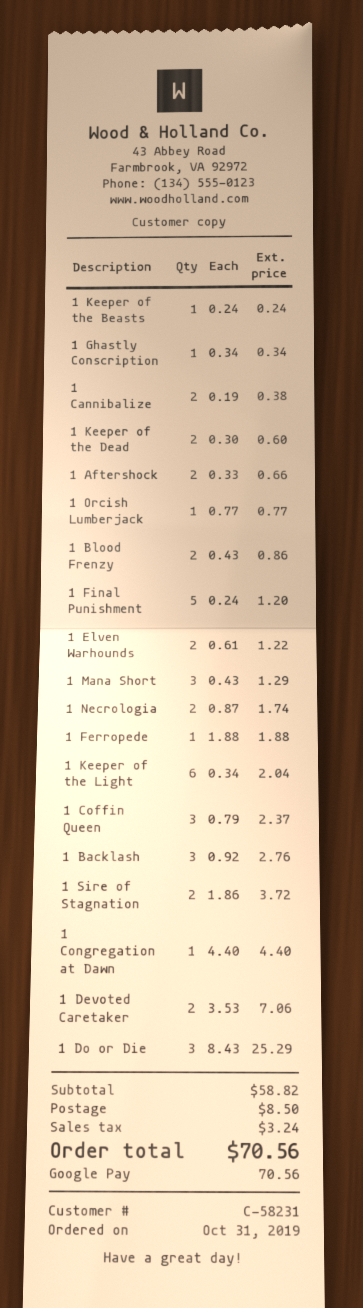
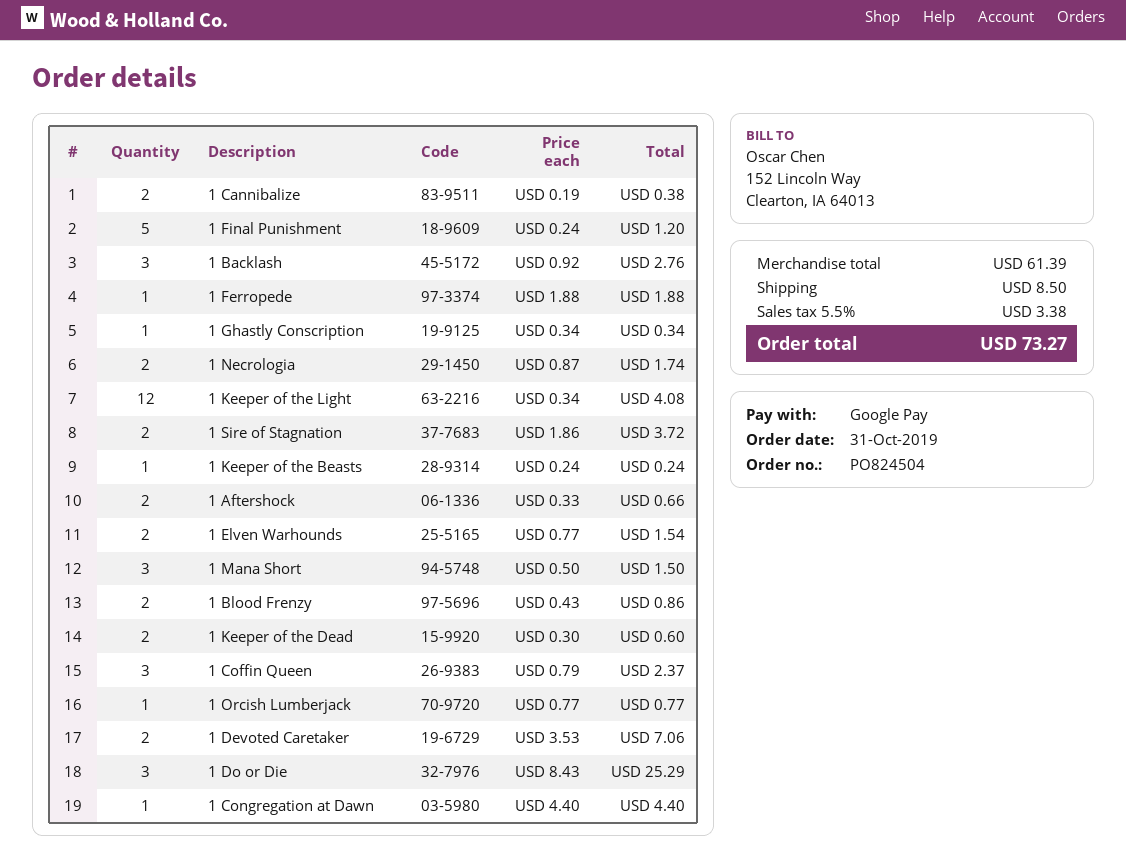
1 Elven Warhounds: 2 x 0.61 = 1.22 -> 2 x 0.77 = 1.54
1 Mana Short: 3 x 0.43 = 1.29 -> 3 x 0.50 = 1.50
1 Keeper of the Light: 6 x 0.34 = 2.04 -> 12 x 0.34 = 4.08
subtotal: 58.82 -> 61.39
tax: 3.24 -> 3.38
total: 70.56 -> 73.27

